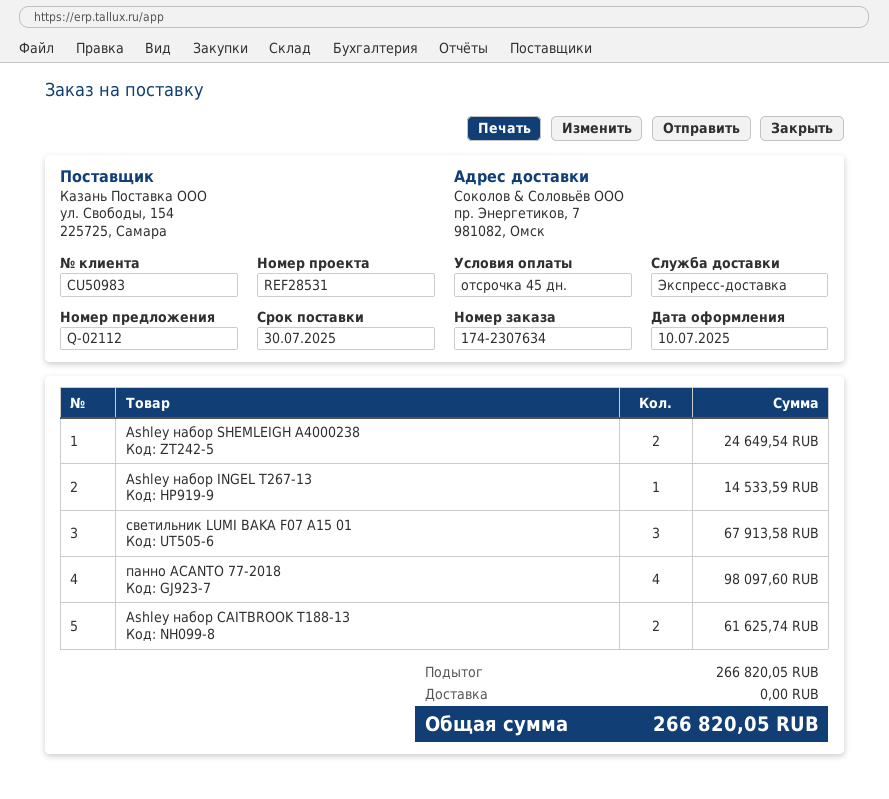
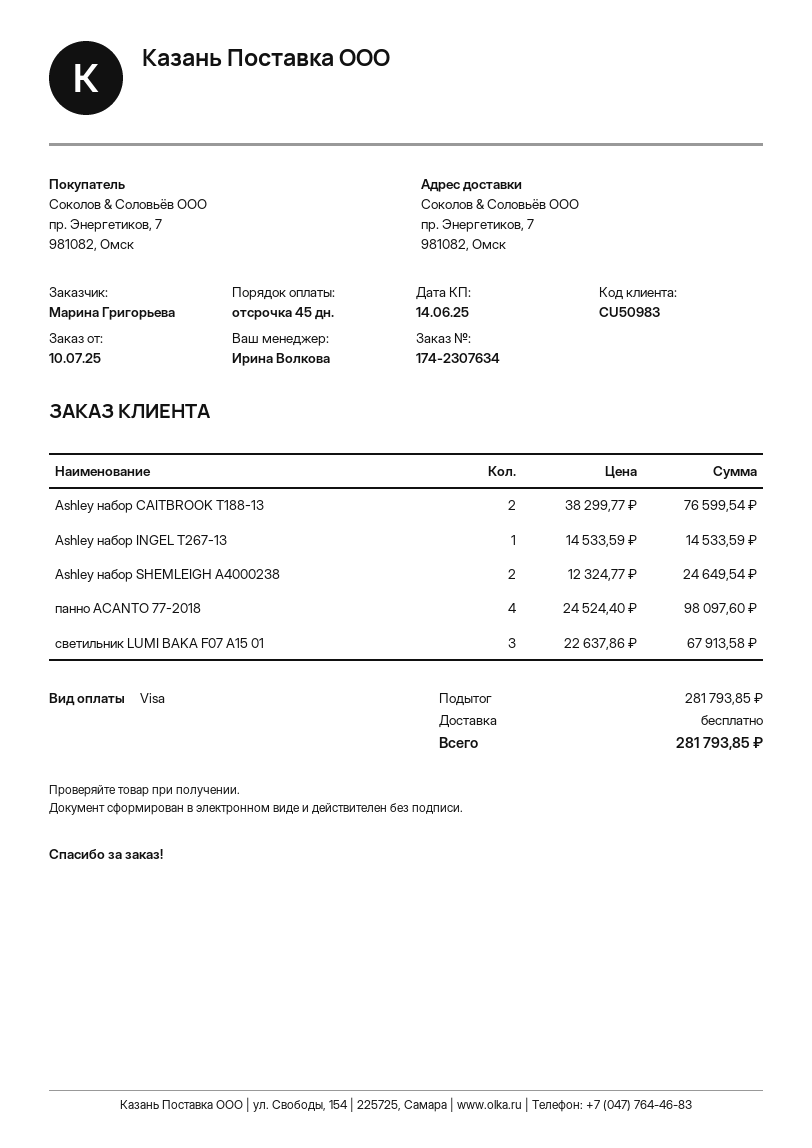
Ashley набор CAITBROOK T188-13: 2 for 61625.74 -> 2 for 76599.54
subtotal: 266820.05 -> 281793.85
total: 266820.05 -> 281793.85

